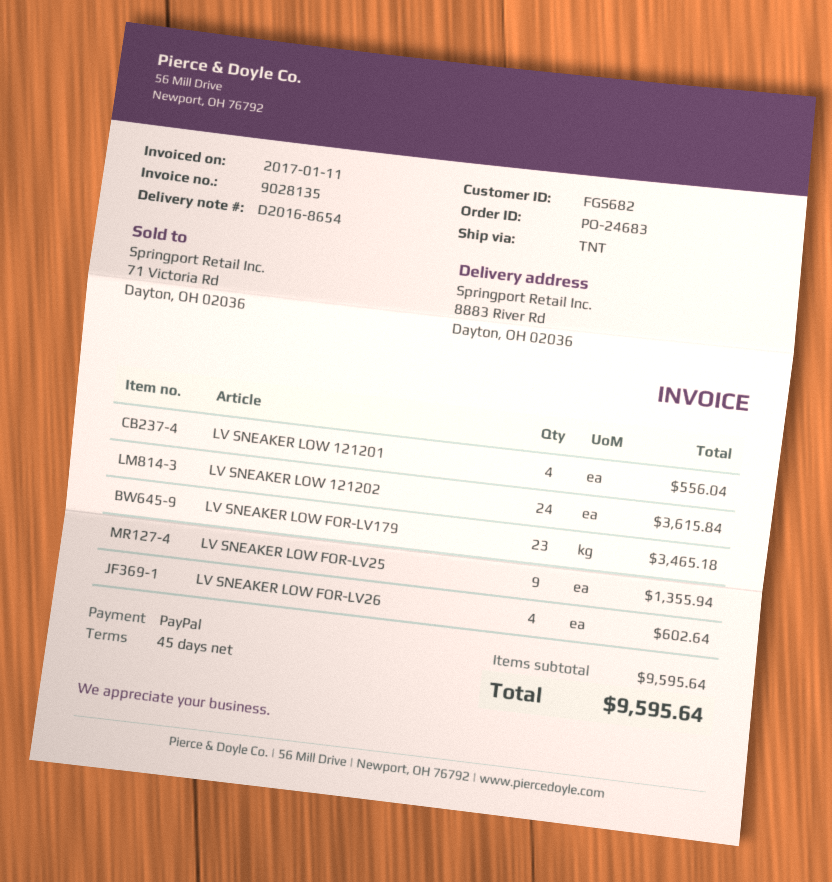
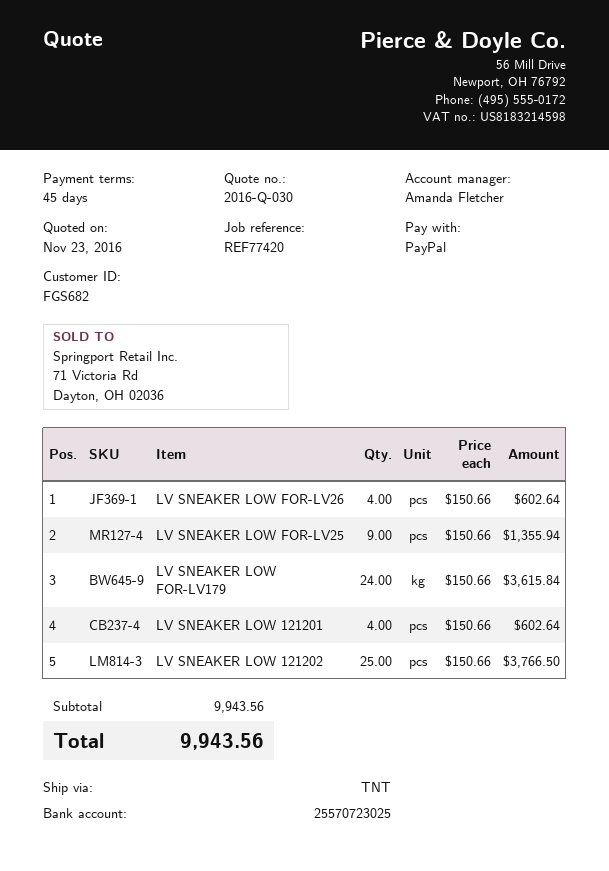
LV SNEAKER LOW 121201: 4 for 556.04 -> 4 for 602.64
LV SNEAKER LOW 121202: 24 for 3615.84 -> 25 for 3766.50
LV SNEAKER LOW FOR-LV179: 23 for 3465.18 -> 24 for 3615.84
subtotal: 9595.64 -> 9943.56
total: 9595.64 -> 9943.56

